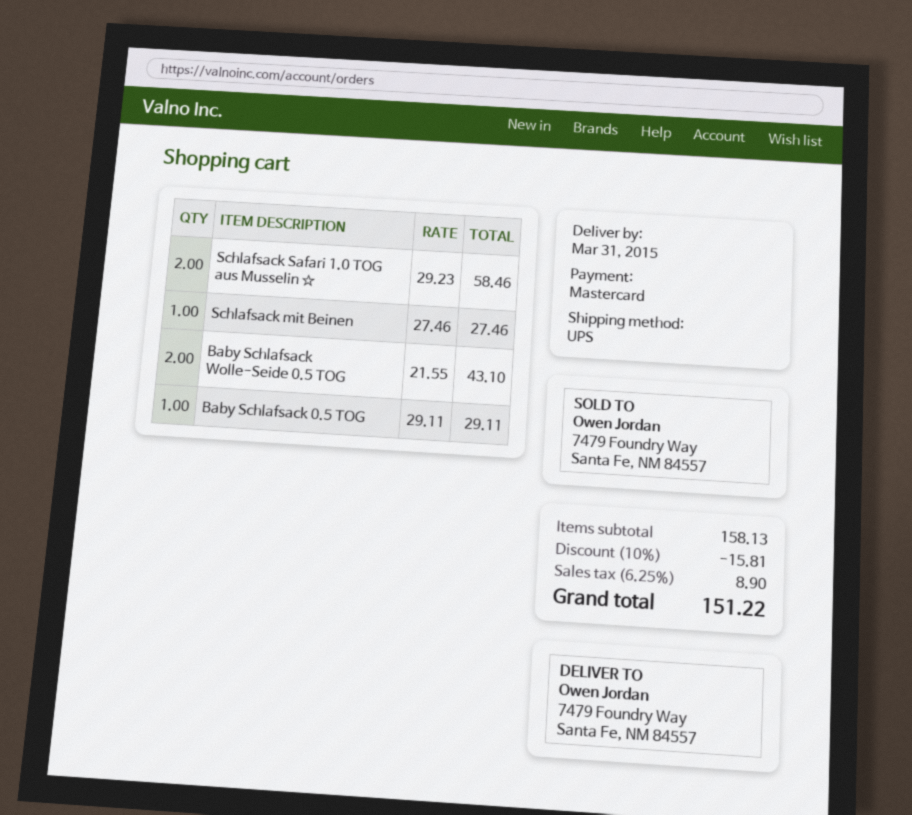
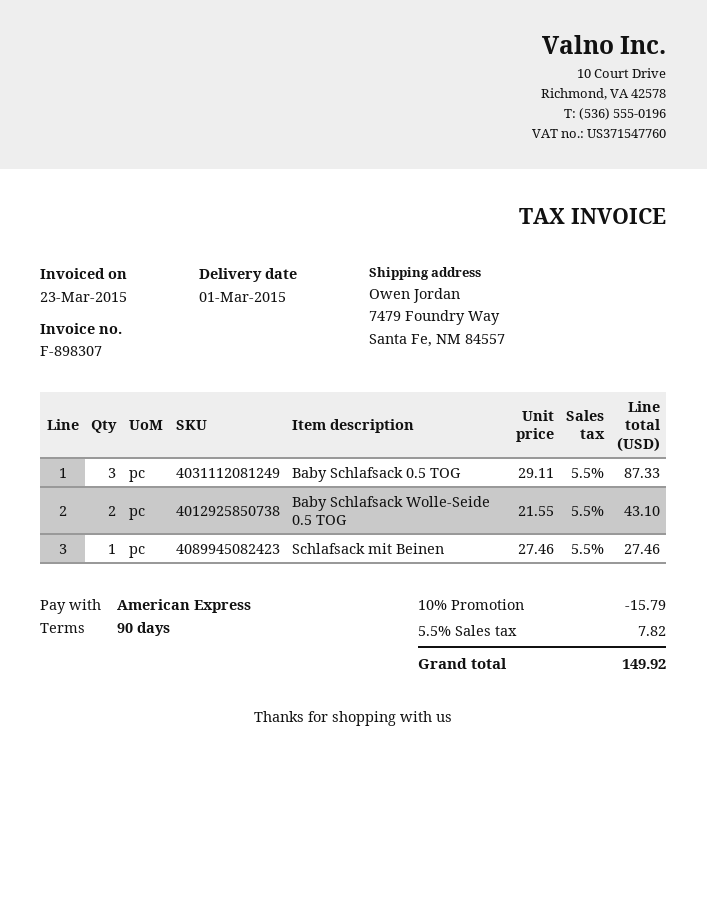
delivery date: 2015-03-31 -> 2015-03-01
payment method: Mastercard -> American Express
Schlafsack Safari 1.0 TOG aus Musselin ☆: 2 x 29.23 = 58.46 -> none
Baby Schlafsack 0.5 TOG: 1 x 29.11 = 29.11 -> 3 x 29.11 = 87.33
discount: 10% = 15.81 -> 10% = 15.79
tax: 6.25% = 8.90 -> 5.5% = 7.82
total: 151.22 -> 149.92

